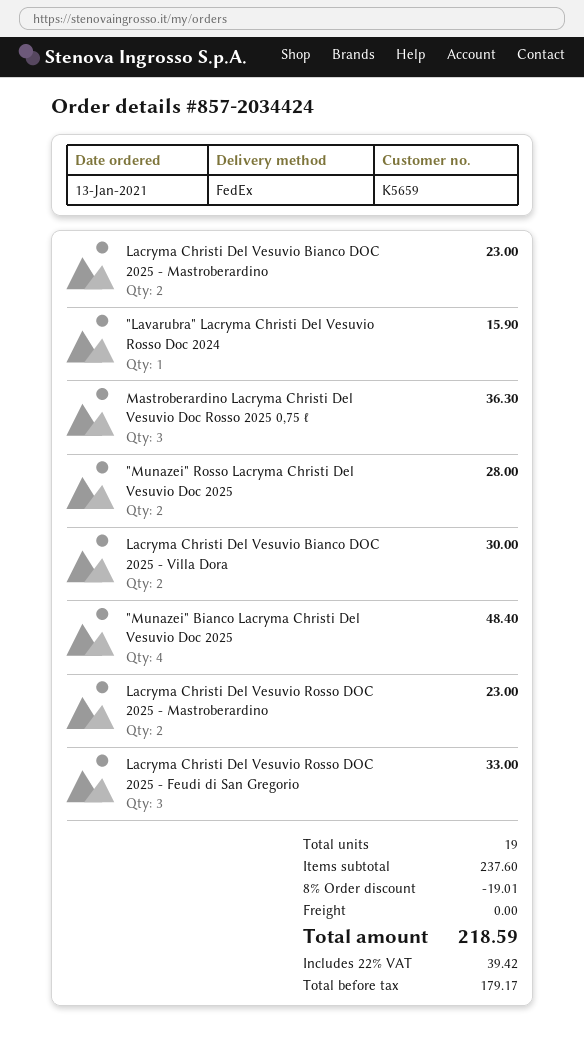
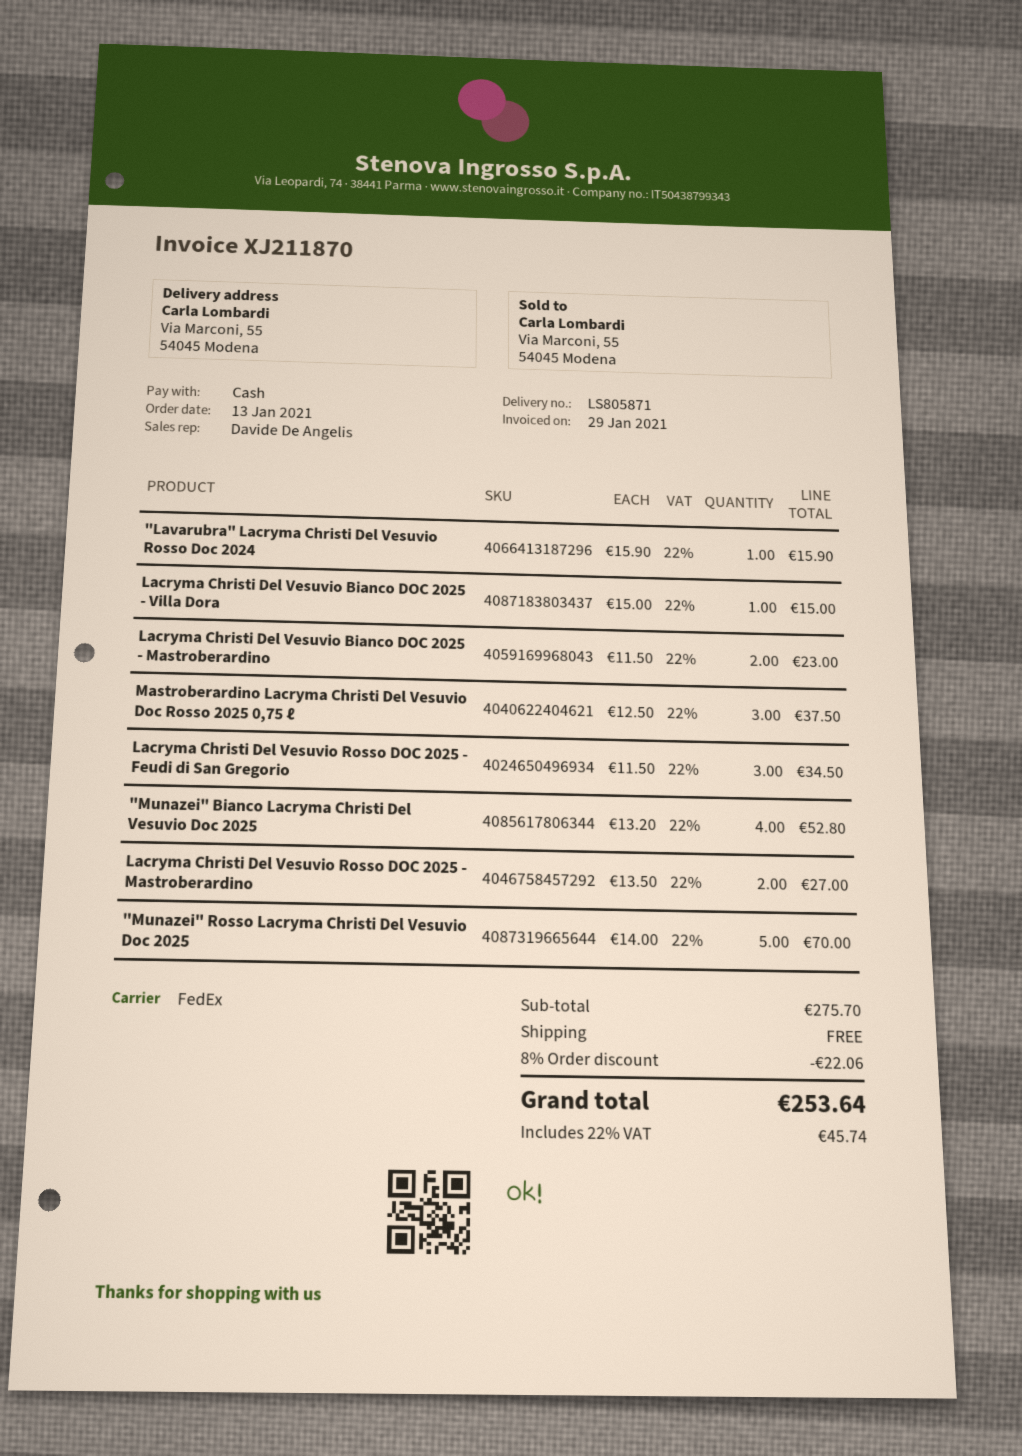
Mastroberardino Lacryma Christi Del Vesuvio Doc Rosso 2025 0,75 ℓ: 3 for 36.30 -> 3 for 37.50
"Munazei" Rosso Lacryma Christi Del Vesuvio Doc 2025: 2 for 28.00 -> 5 for 70.00
Lacryma Christi Del Vesuvio Bianco DOC 2025 - Villa Dora: 2 for 30.00 -> 1 for 15.00
"Munazei" Bianco Lacryma Christi Del Vesuvio Doc 2025: 4 for 48.40 -> 4 for 52.80
Lacryma Christi Del Vesuvio Rosso DOC 2025 - Mastroberardino: 2 for 23.00 -> 2 for 27.00
Lacryma Christi Del Vesuvio Rosso DOC 2025 - Feudi di San Gregorio: 3 for 33.00 -> 3 for 34.50
subtotal: 237.60 -> 275.70
discount: 8% = 19.01 -> 8% = 22.06
tax: 22% = 39.42 -> 22% = 45.74
total: 218.59 -> 253.64

